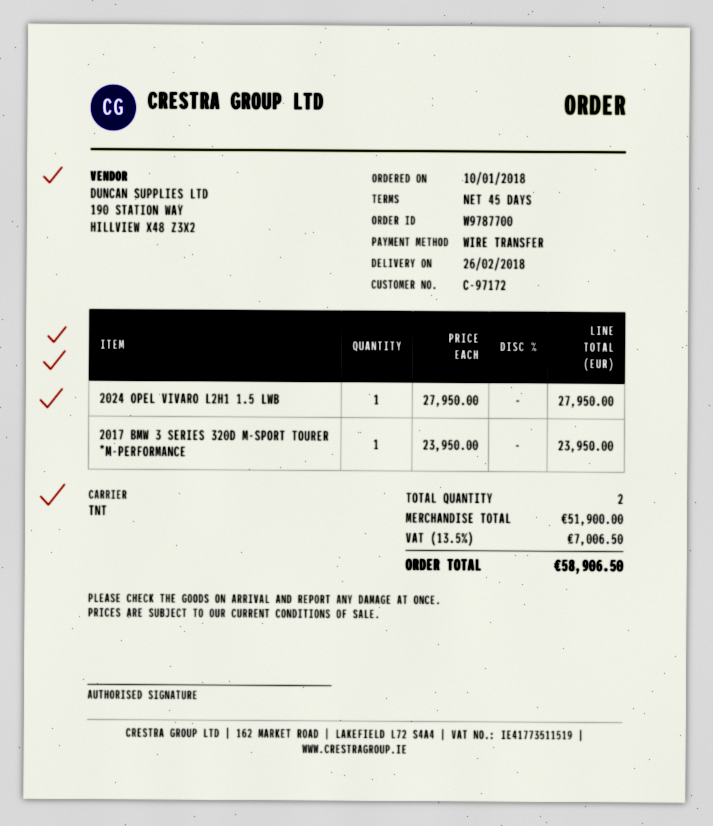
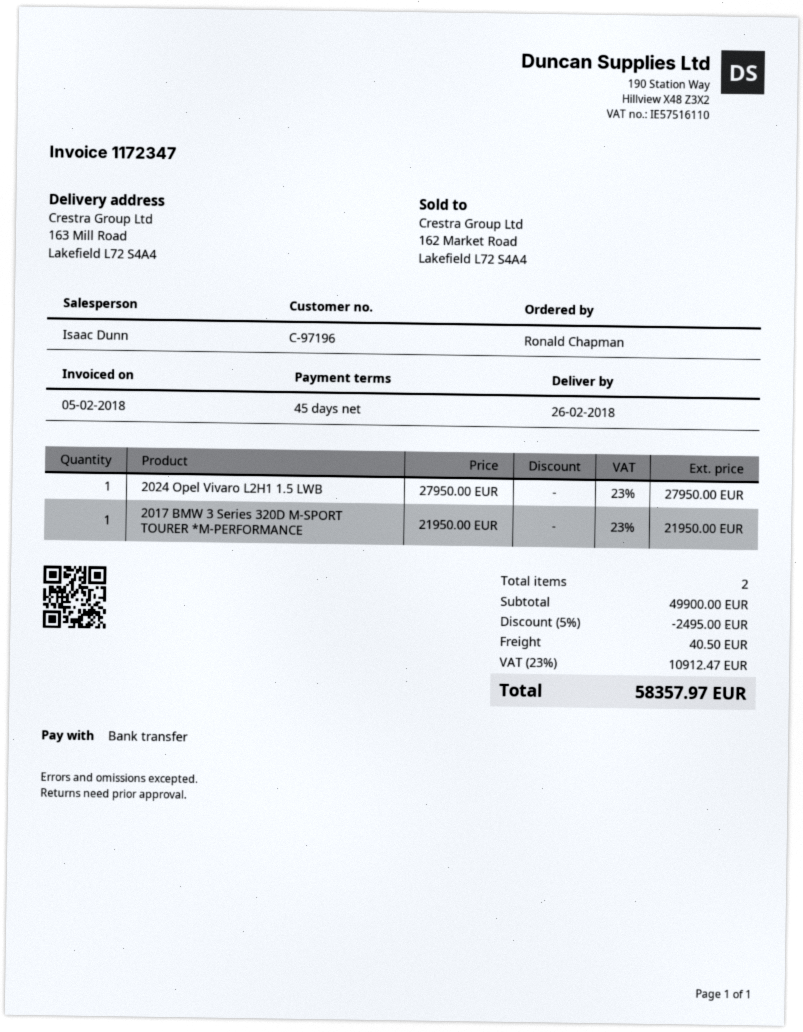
customer number: C-97172 -> C-97196
2017 BMW 3 SERIES 320D M-SPORT TOURER *M-PERFORMANCE: 1 x 23950.00 = 23950.00 -> 1 x 21950.00 = 21950.00
subtotal: 51900.00 -> 49900.00
discount: none -> 5% = 2495.00
shipping: none -> 40.50
tax: 13.5% = 7006.50 -> 23% = 10912.47
total: 58906.50 -> 58357.97

